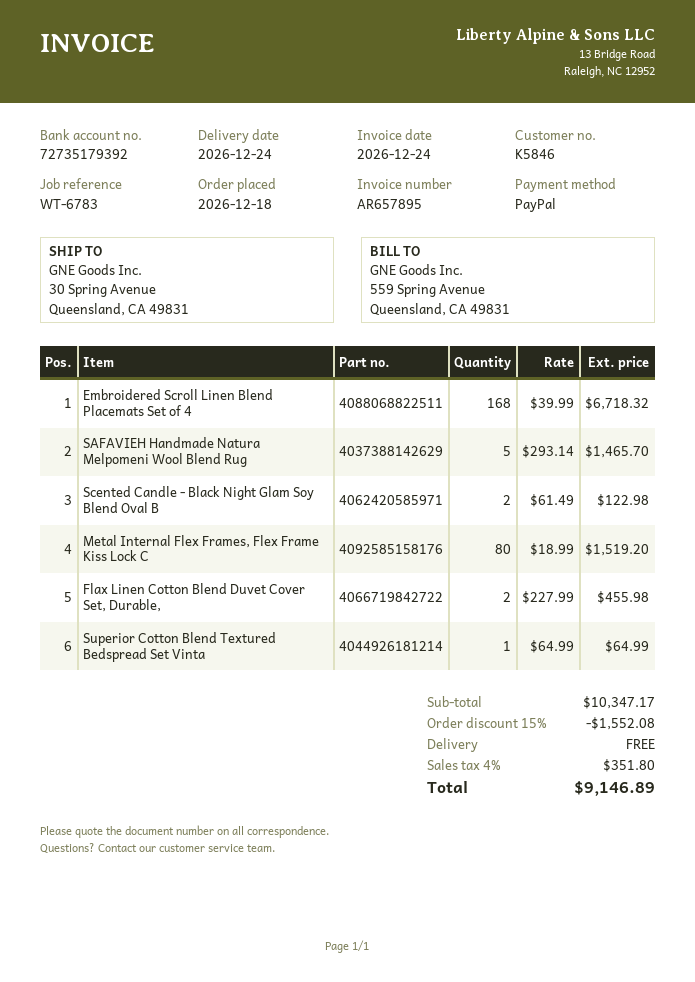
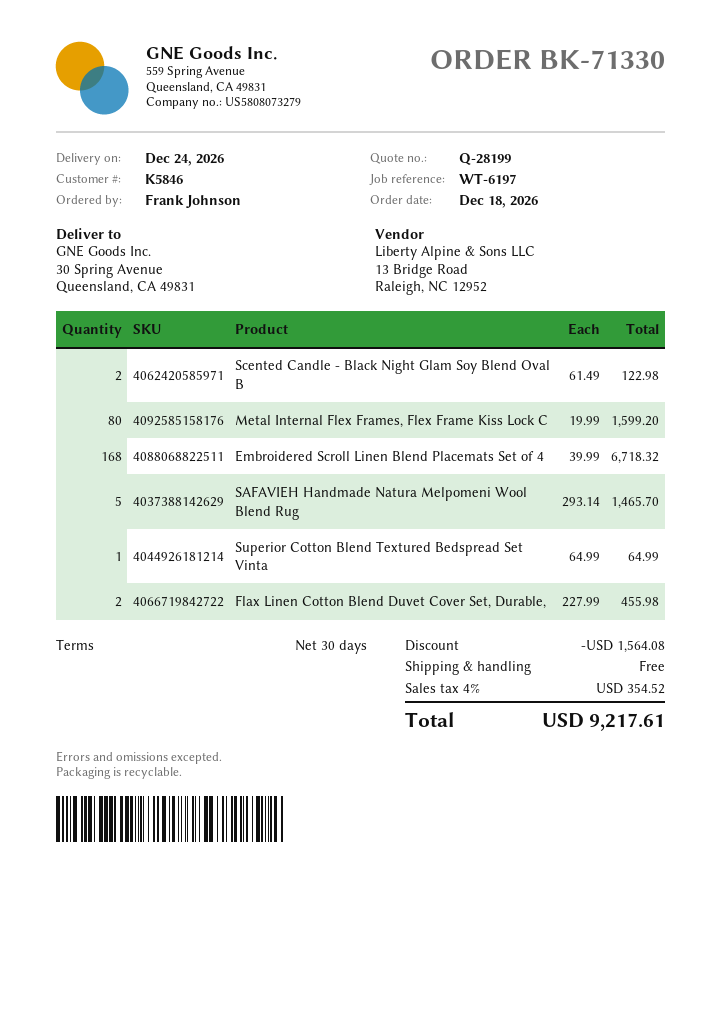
reference: WT-6783 -> WT-6197
Metal Internal Flex Frames, Flex Frame Kiss Lock C: 80 x 18.99 = 1519.20 -> 80 x 19.99 = 1599.20
discount: 1552.08 -> 1564.08
tax: 4% = 351.80 -> 4% = 354.52
total: 9146.89 -> 9217.61

